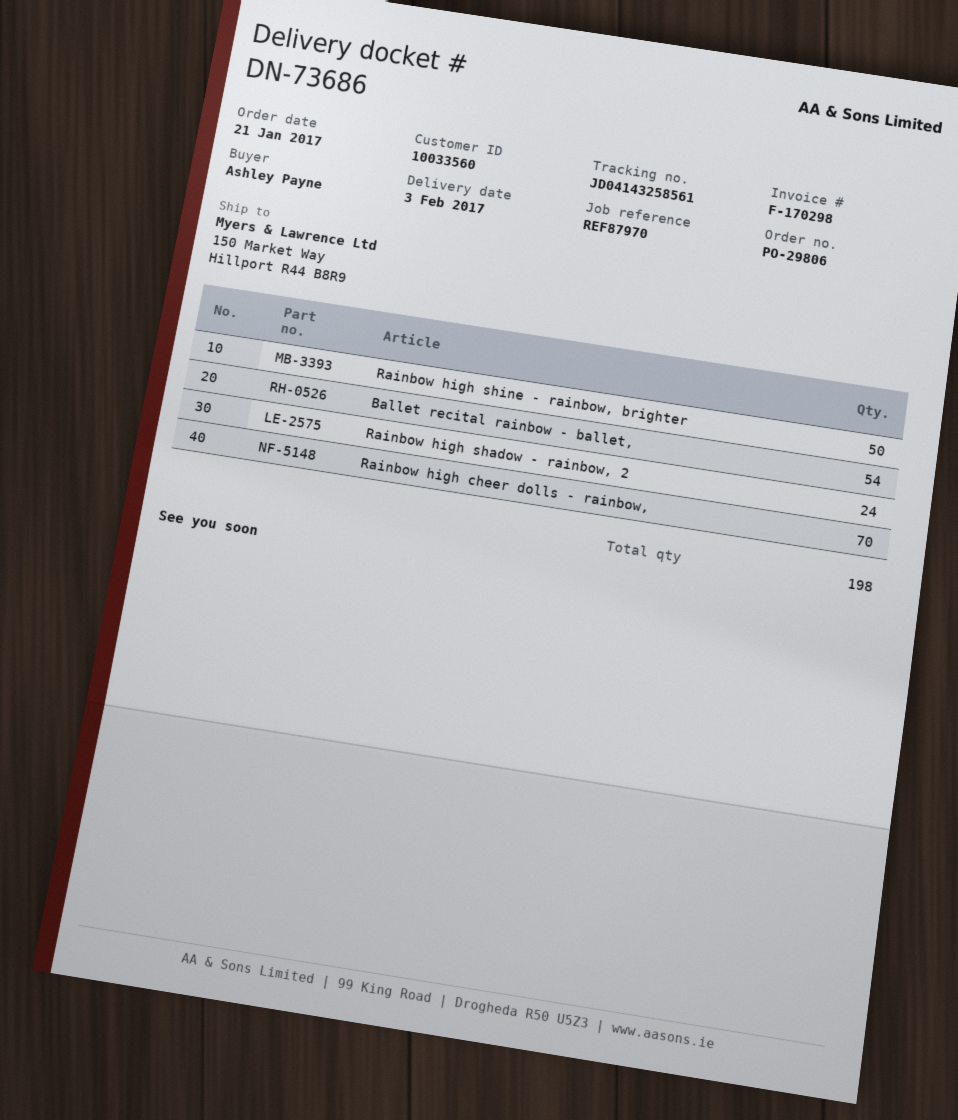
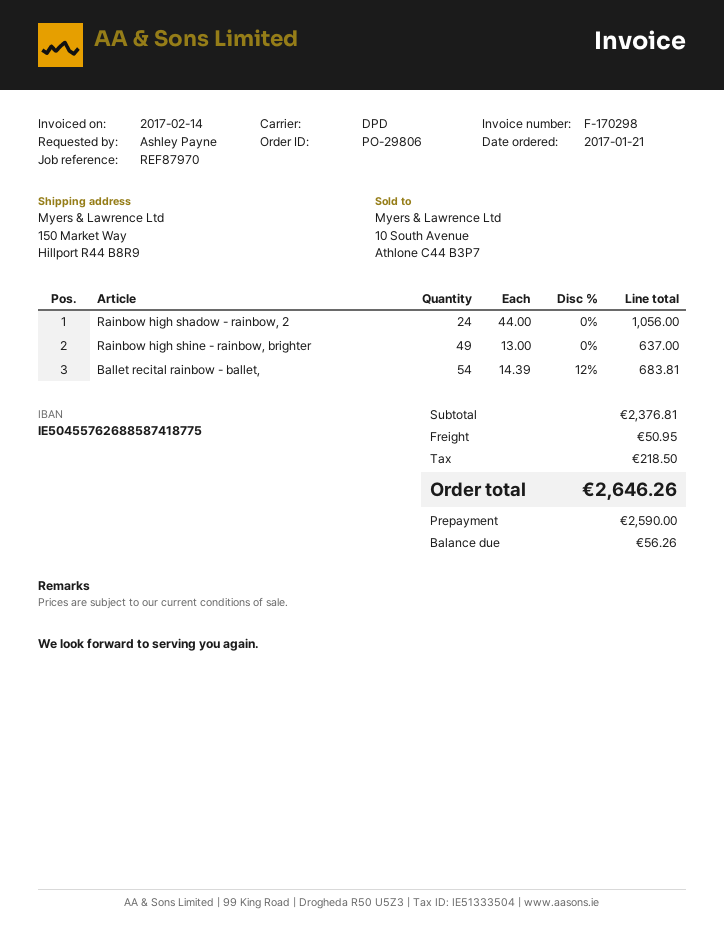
Rainbow high shine - rainbow, brighter: 50 -> 49
Rainbow high cheer dolls - rainbow,: 70 -> none

